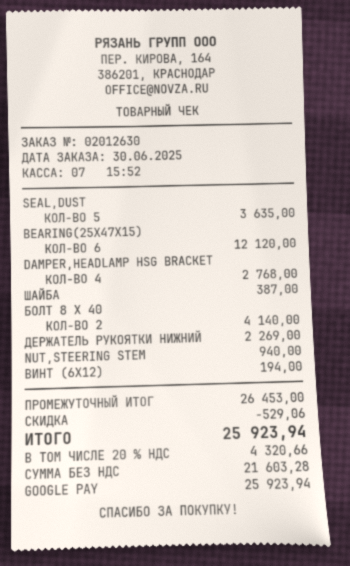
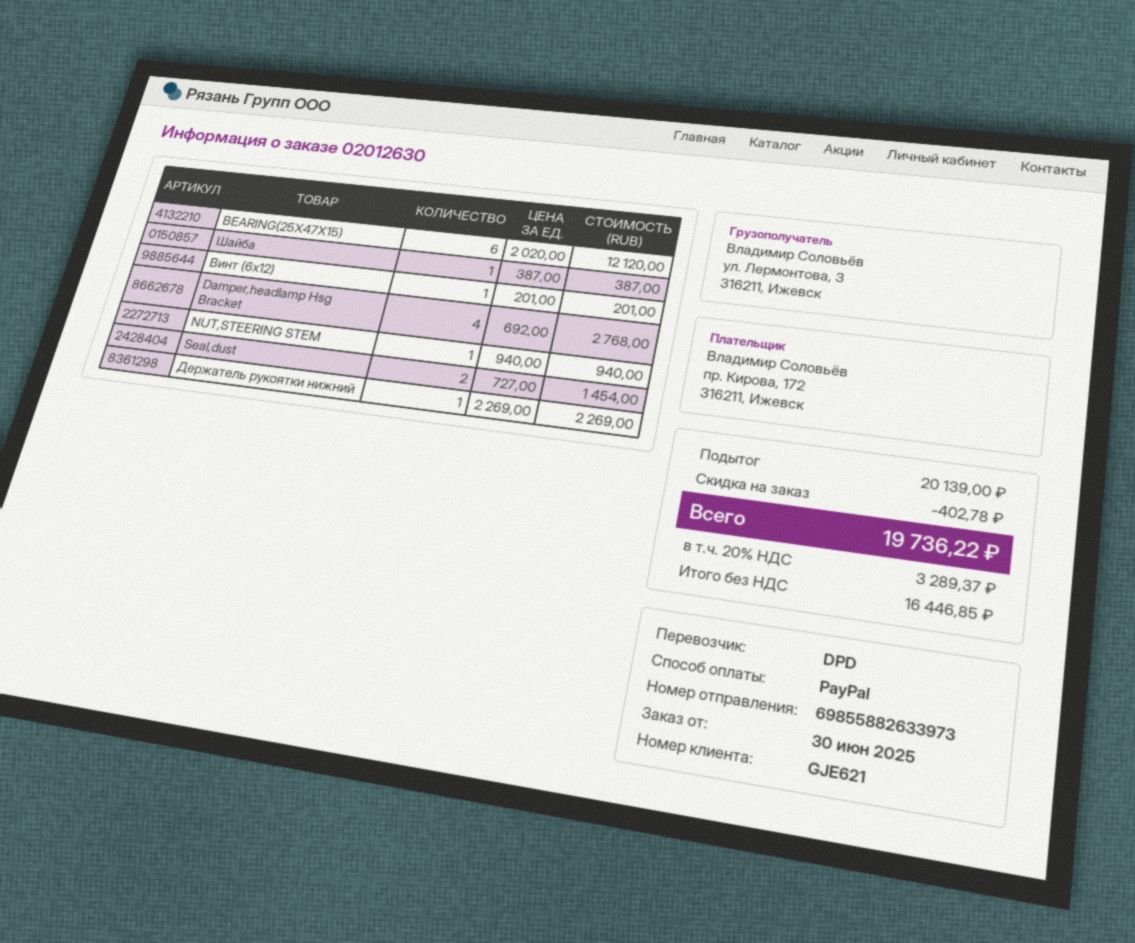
payment method: Google Pay -> PayPal
SEAL,DUST: 5 for 3635.00 -> 2 for 1454.00
БОЛТ 8 X 40: 2 for 4140.00 -> none
ВИНТ (6Х12): 1 for 194.00 -> 1 for 201.00
subtotal: 26453.00 -> 20139.00
discount: 529.06 -> 402.78
net: 21603.28 -> 16446.85
tax: 20% = 4320.66 -> 20% = 3289.37
total: 25923.94 -> 19736.22

